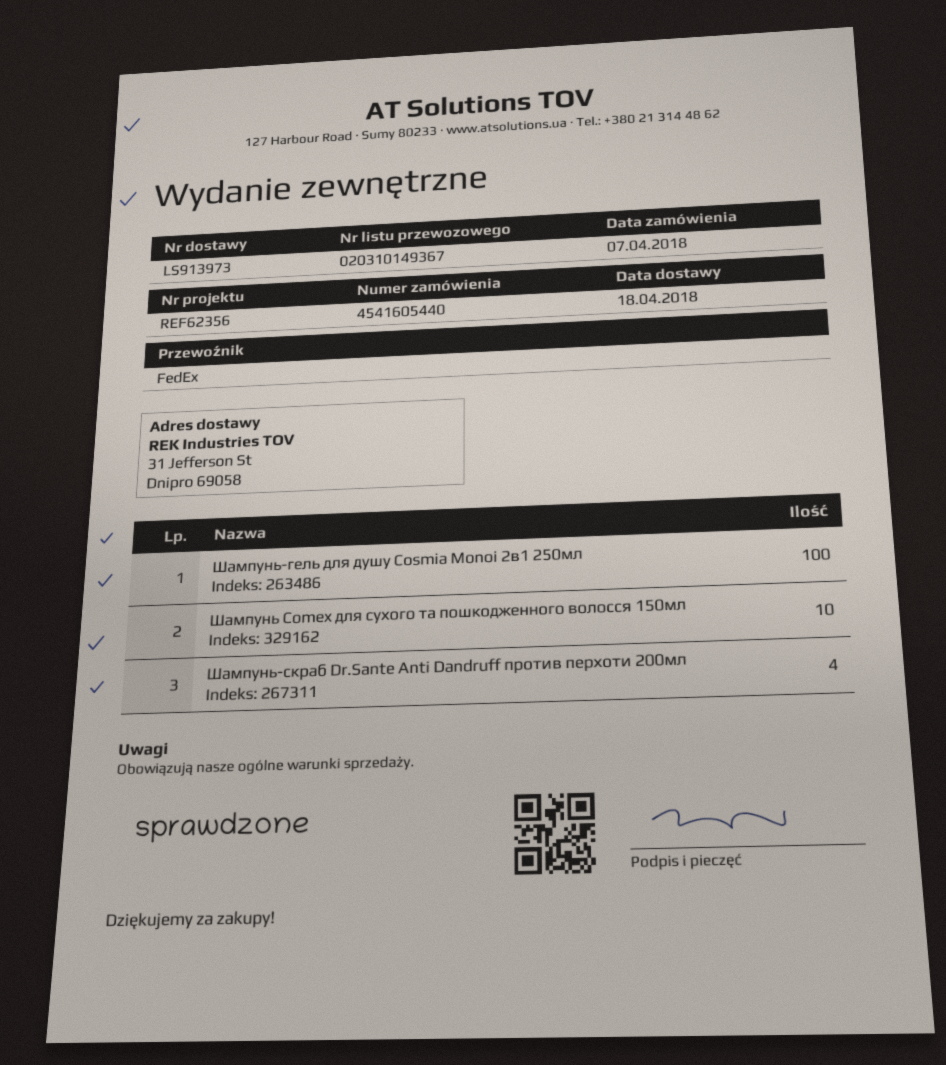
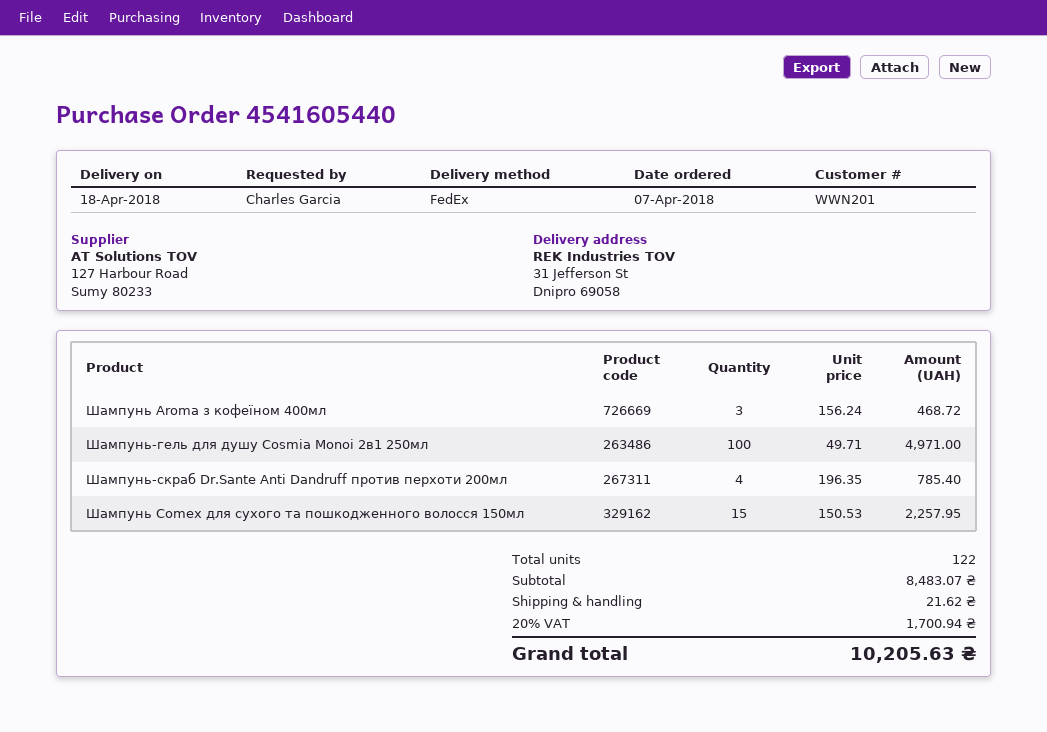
Шампунь Comex для сухого та пошкодженного волосся 150мл: 10 -> 15
Шампунь Aroma з кофеїном 400мл: none -> 3

